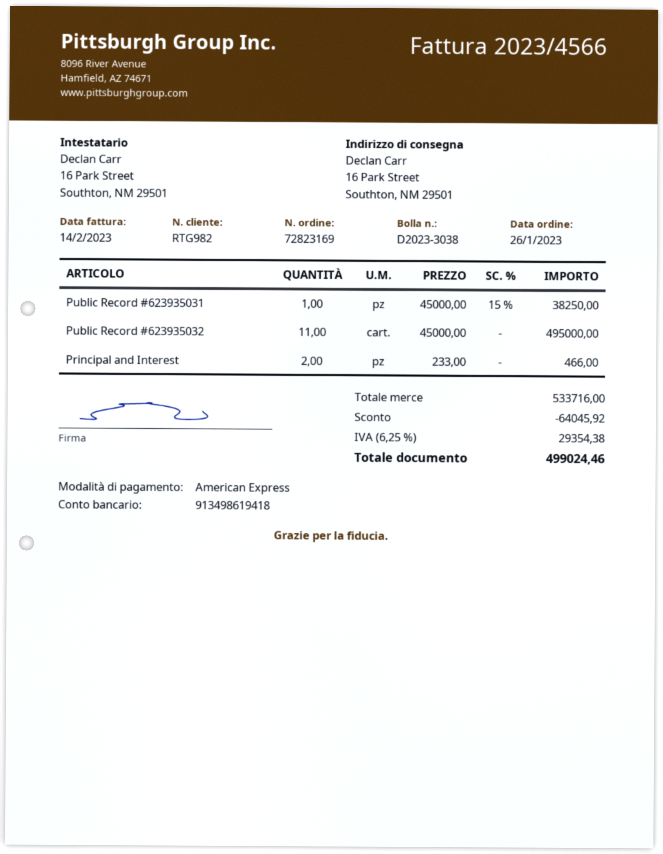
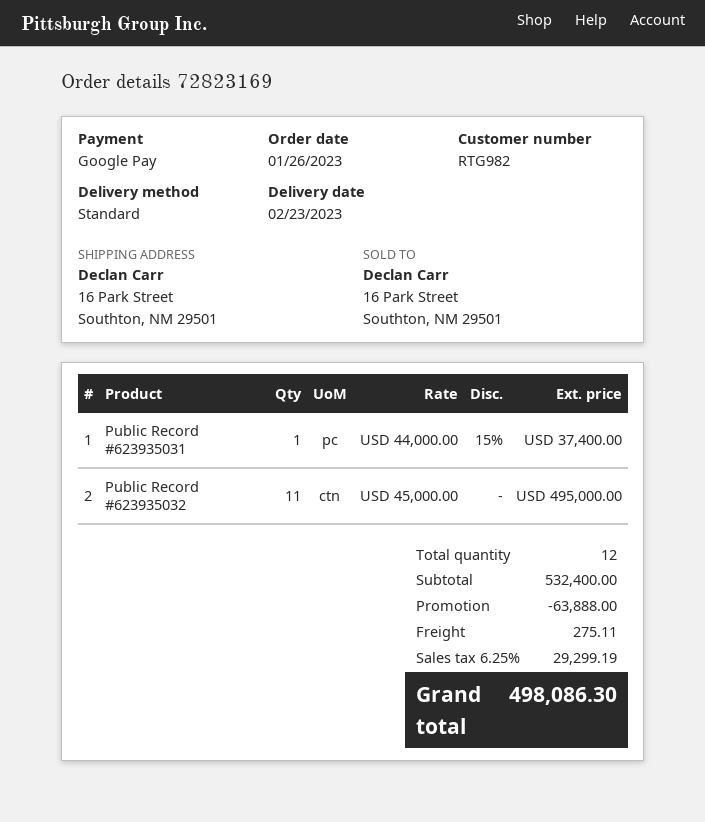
payment method: American Express -> Google Pay
Public Record #623935031: 1 x 45000.00 - 15% = 38250.00 -> 1 x 44000.00 - 15% = 37400.00
Principal and Interest: 2 x 233.00 = 466.00 -> none
subtotal: 533716.00 -> 532400.00
discount: 64045.92 -> 63888.00
shipping: none -> 275.11
tax: 6.25% = 29354.38 -> 6.25% = 29299.19
total: 499024.46 -> 498086.30

